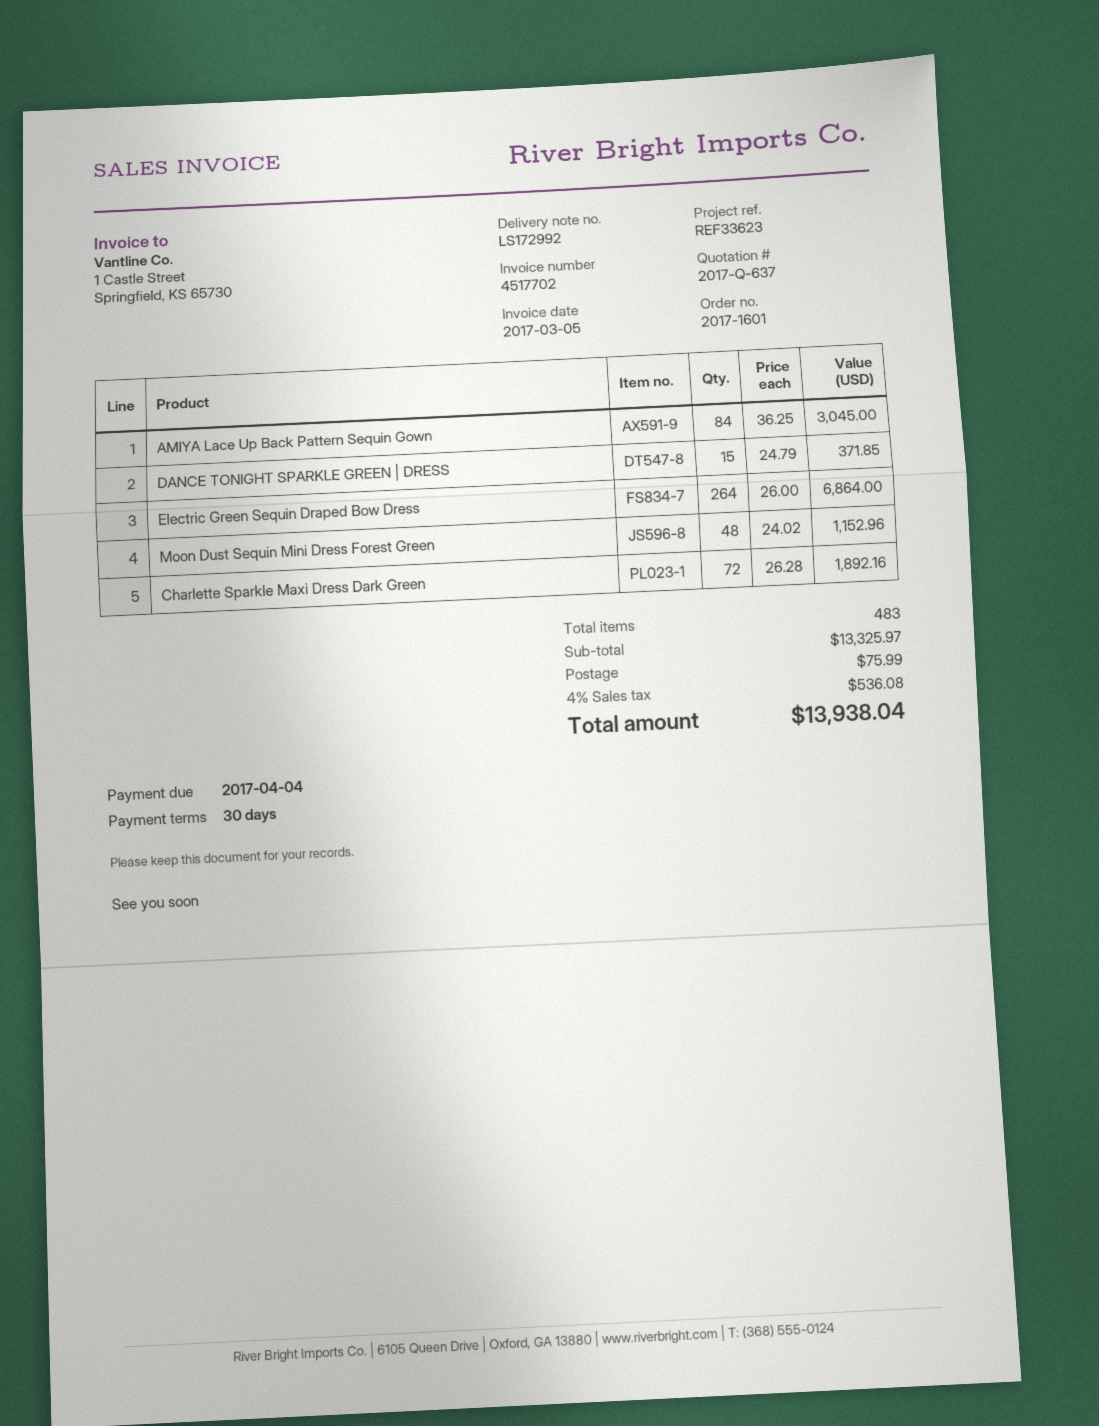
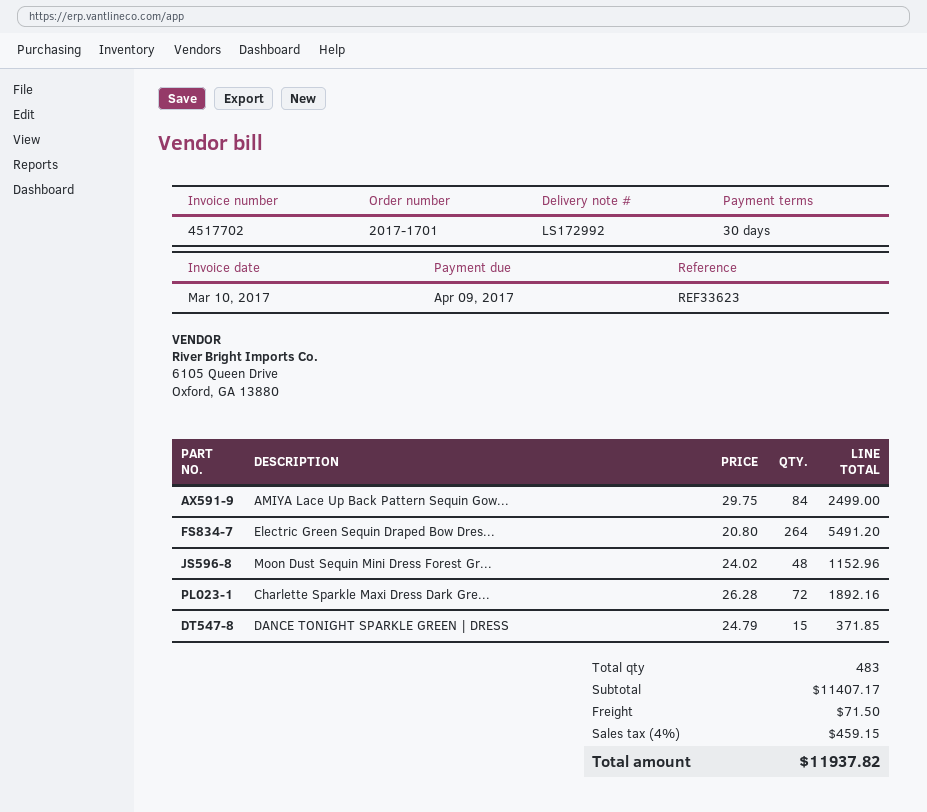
order number: 2017-1601 -> 2017-1701
invoice date: 2017-03-05 -> 2017-03-10
due date: 2017-04-04 -> 2017-04-09
AMIYA Lace Up Back Pattern Sequin Gown: 84 x 36.25 = 3045.00 -> 84 x 29.75 = 2499.00
Electric Green Sequin Draped Bow Dress: 264 x 26.00 = 6864.00 -> 264 x 20.80 = 5491.20
subtotal: 13325.97 -> 11407.17
shipping: 75.99 -> 71.50
tax: 4% = 536.08 -> 4% = 459.15
total: 13938.04 -> 11937.82

